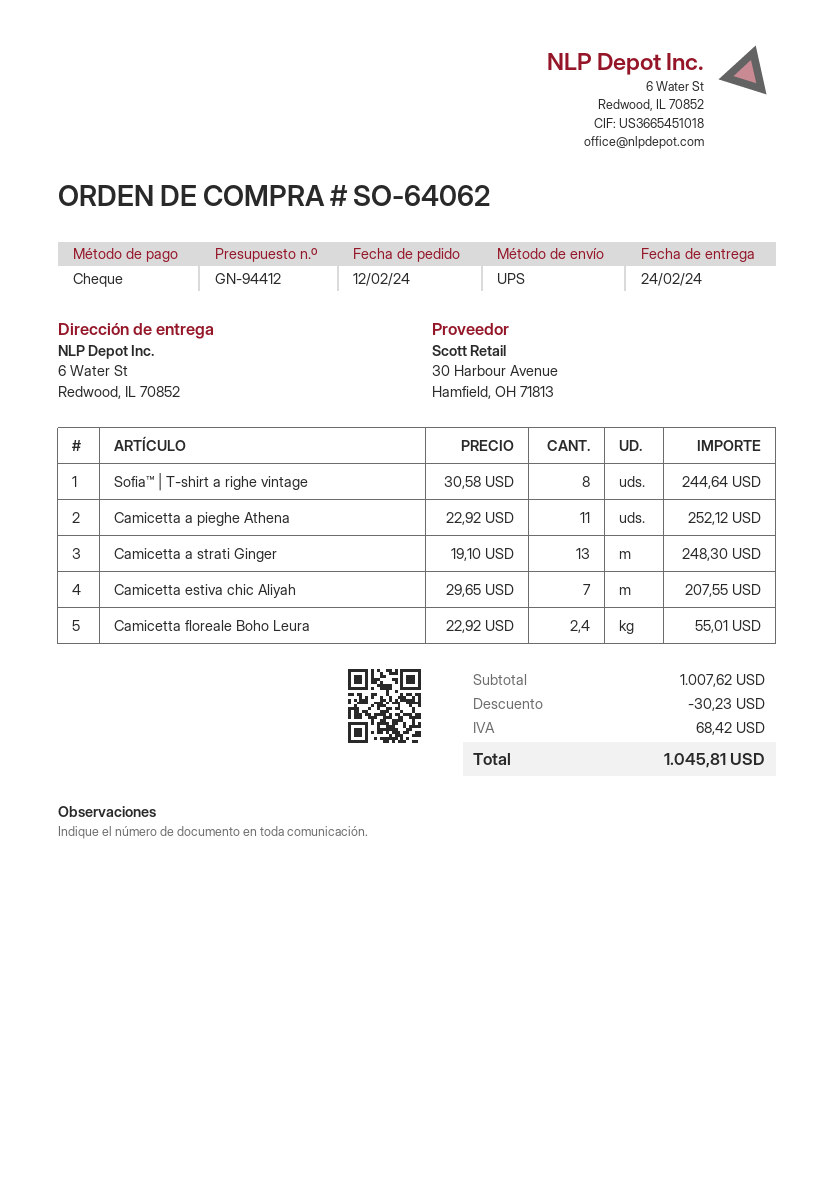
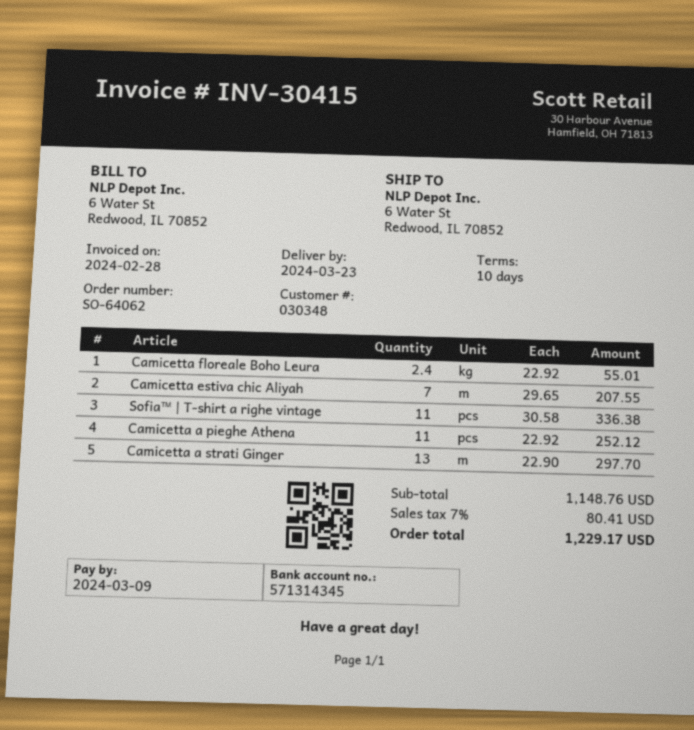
delivery date: 2024-02-24 -> 2024-03-23
Sofia™ | T-shirt a righe vintage: 8 x 30.58 = 244.64 -> 11 x 30.58 = 336.38
Camicetta a strati Ginger: 13 x 19.10 = 248.30 -> 13 x 22.90 = 297.70
subtotal: 1007.62 -> 1148.76
discount: 30.23 -> none
tax: 68.42 -> 80.41
total: 1045.81 -> 1229.17

